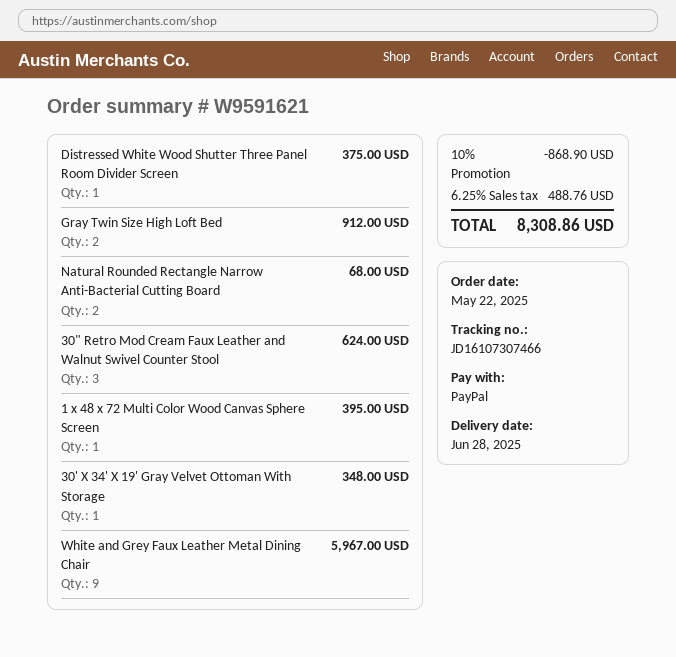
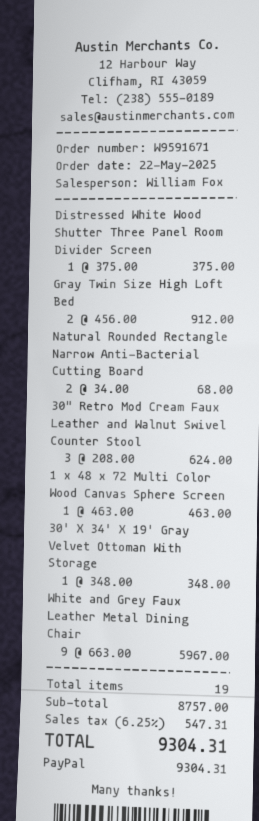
order number: W9591621 -> W9591671
1 x 48 x 72 Multi Color Wood Canvas Sphere Screen: 1 for 395.00 -> 1 for 463.00
discount: 10% = 868.90 -> none
tax: 6.25% = 488.76 -> 6.25% = 547.31
total: 8308.86 -> 9304.31

